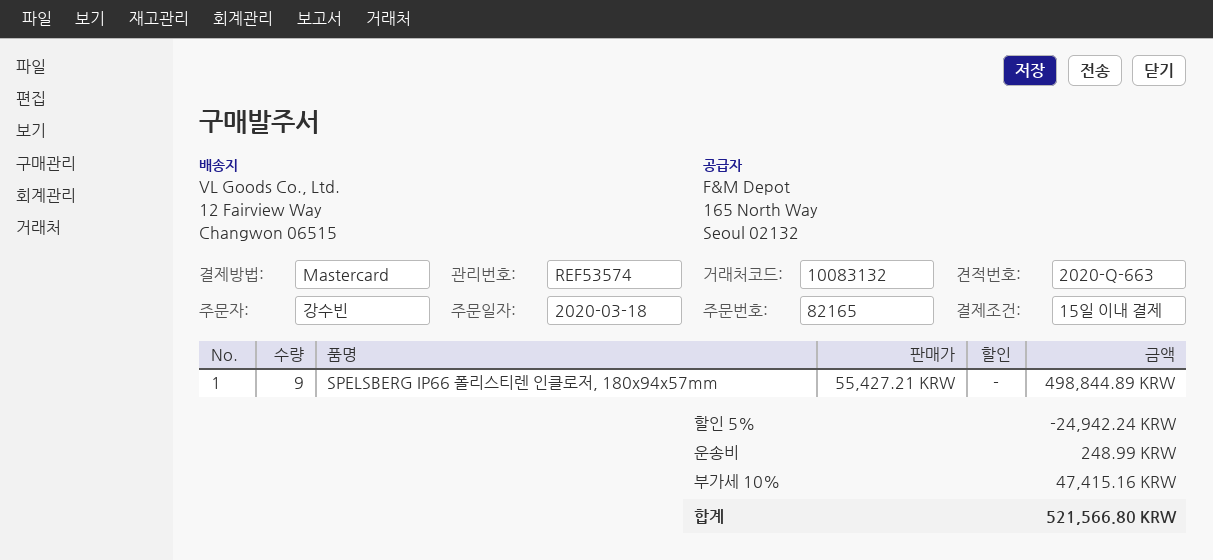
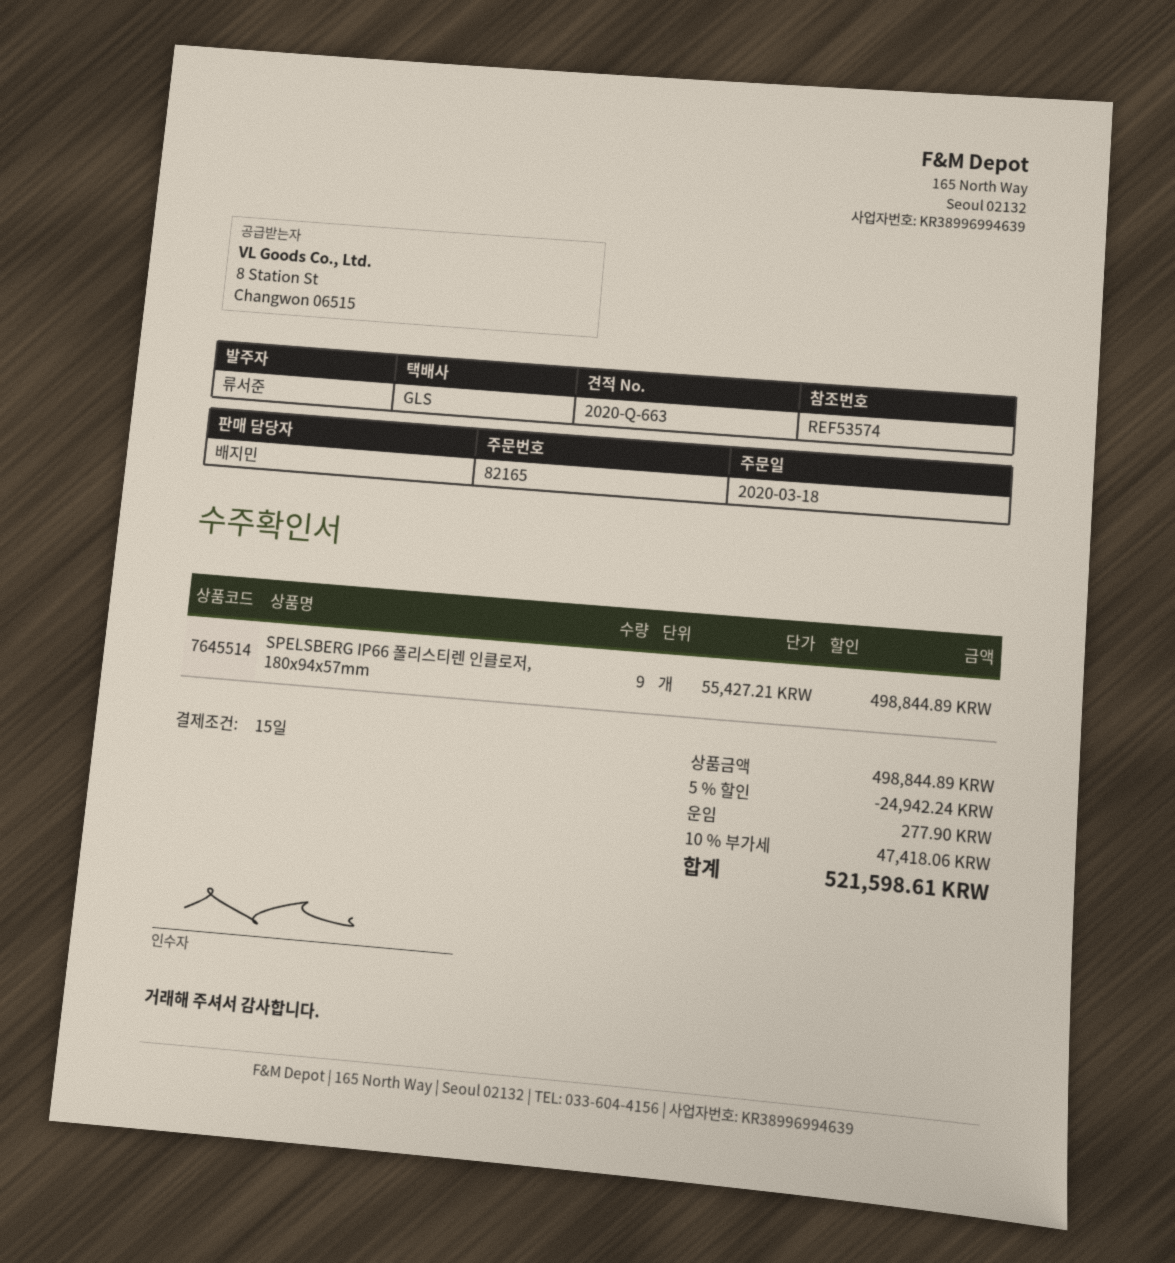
ordered by: 강수빈 -> 류서준
shipping: 248.99 -> 277.90
tax: 10% = 47415.16 -> 10% = 47418.06
total: 521566.80 -> 521598.61

